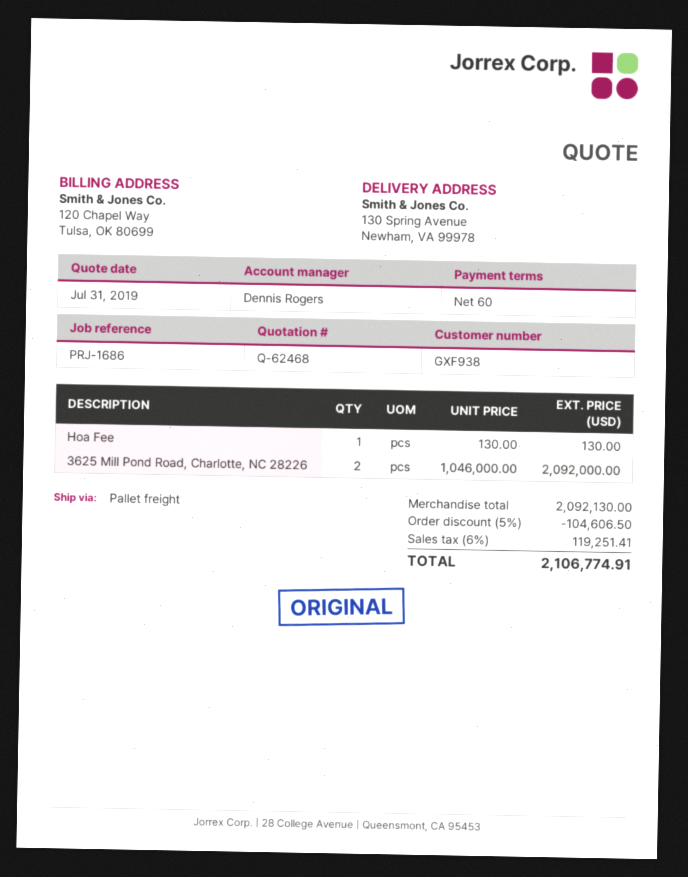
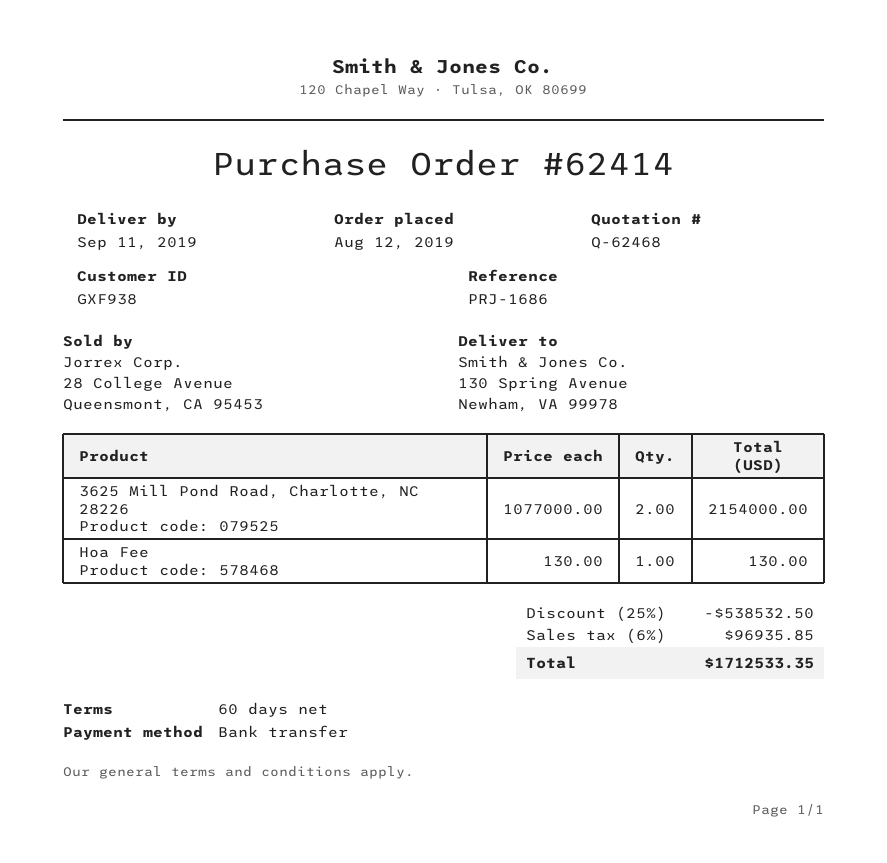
3625 Mill Pond Road, Charlotte, NC 28226: 2 x 1046000.00 = 2092000.00 -> 2 x 1077000.00 = 2154000.00
discount: 5% = 104606.50 -> 25% = 538532.50
tax: 6% = 119251.41 -> 6% = 96935.85
total: 2106774.91 -> 1712533.35

